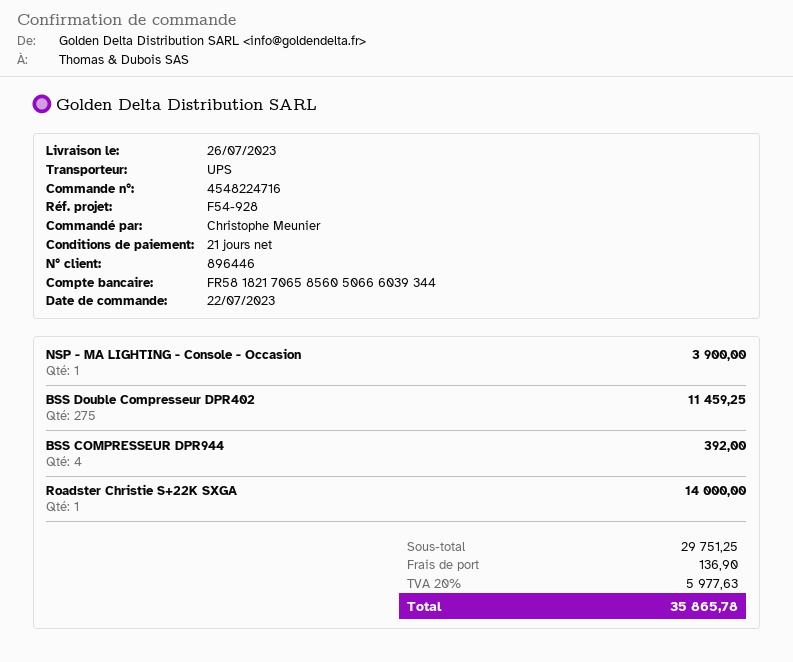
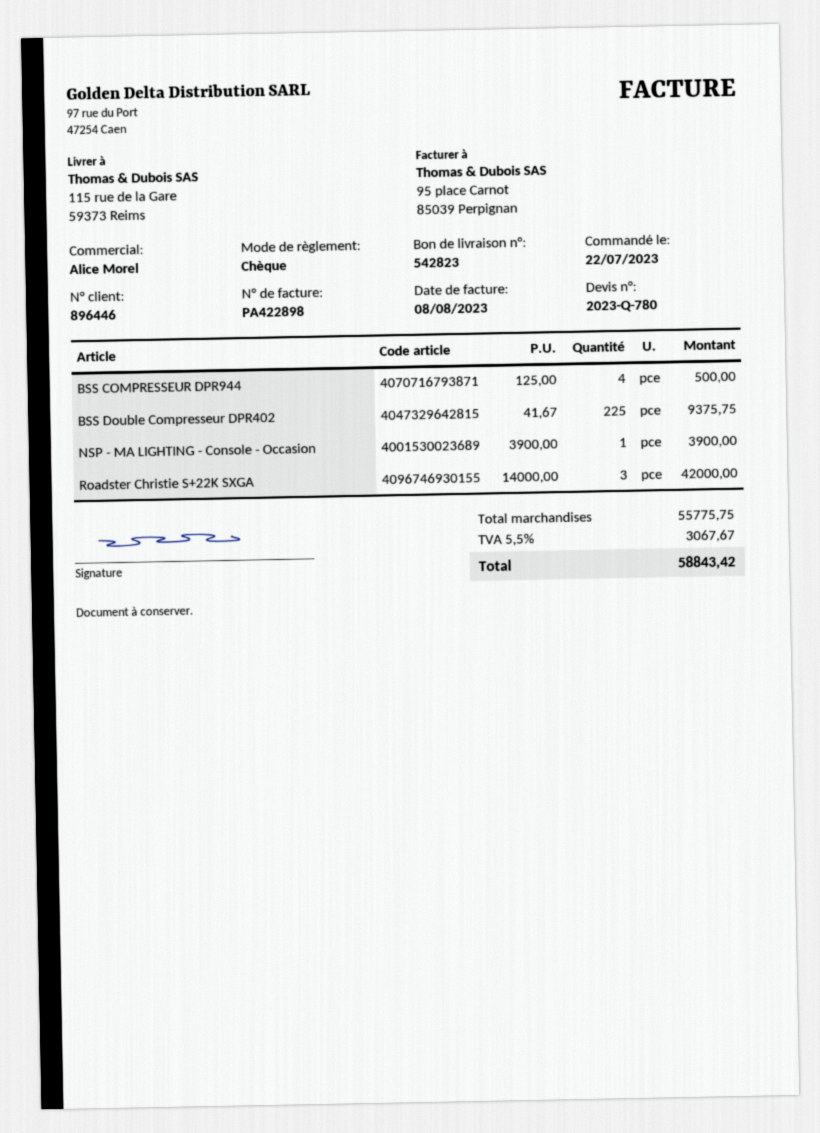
BSS Double Compresseur DPR402: 275 for 11459.25 -> 225 for 9375.75
BSS COMPRESSEUR DPR944: 4 for 392.00 -> 4 for 500.00
Roadster Christie S+22K SXGA: 1 for 14000.00 -> 3 for 42000.00
subtotal: 29751.25 -> 55775.75
shipping: 136.90 -> none
tax: 20% = 5977.63 -> 5.5% = 3067.67
total: 35865.78 -> 58843.42

